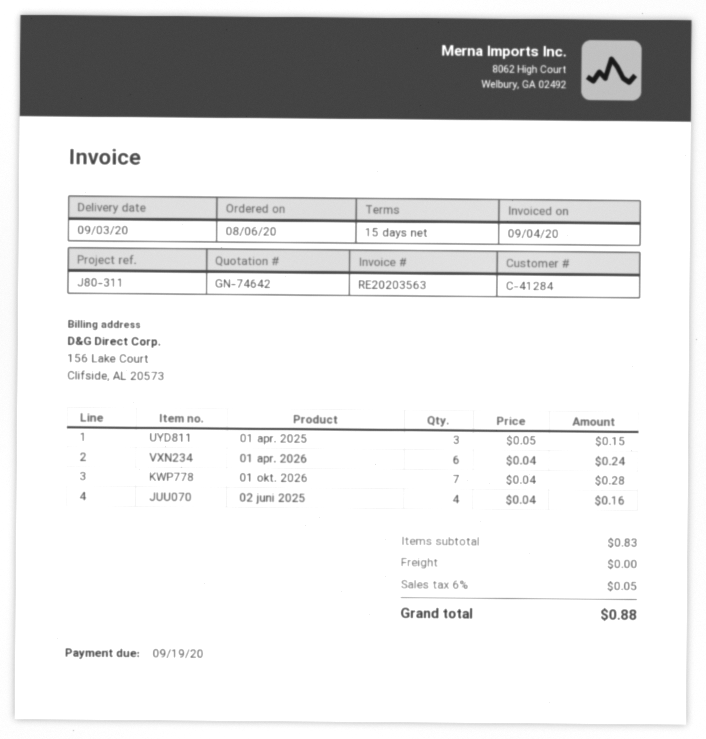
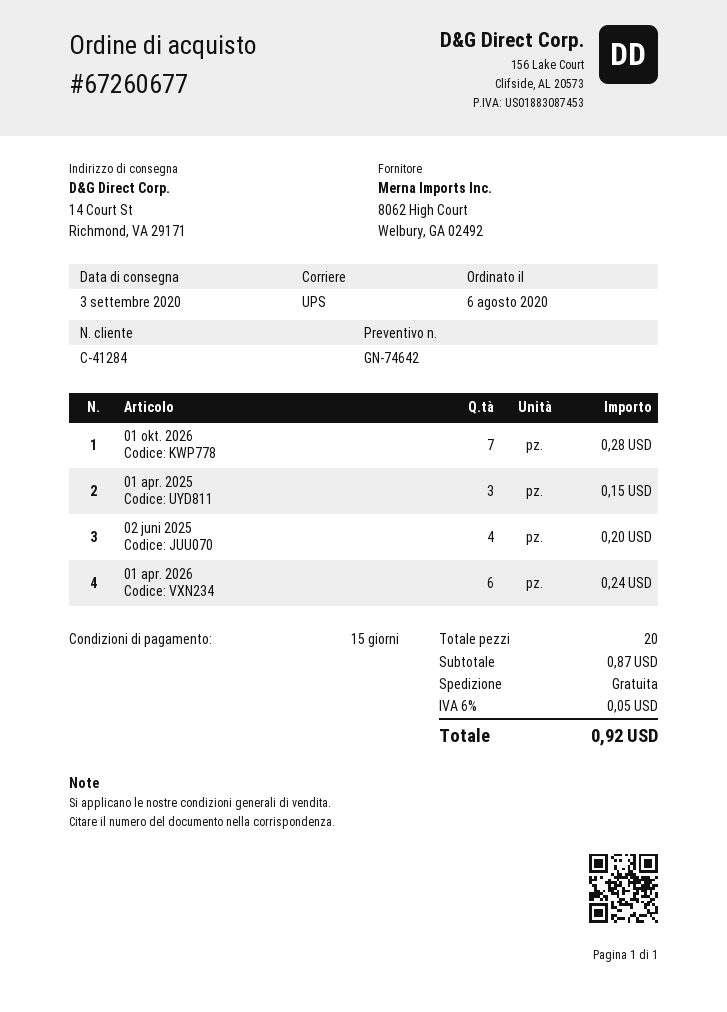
02 juni 2025: 4 for 0.16 -> 4 for 0.20
subtotal: 0.83 -> 0.87
total: 0.88 -> 0.92

